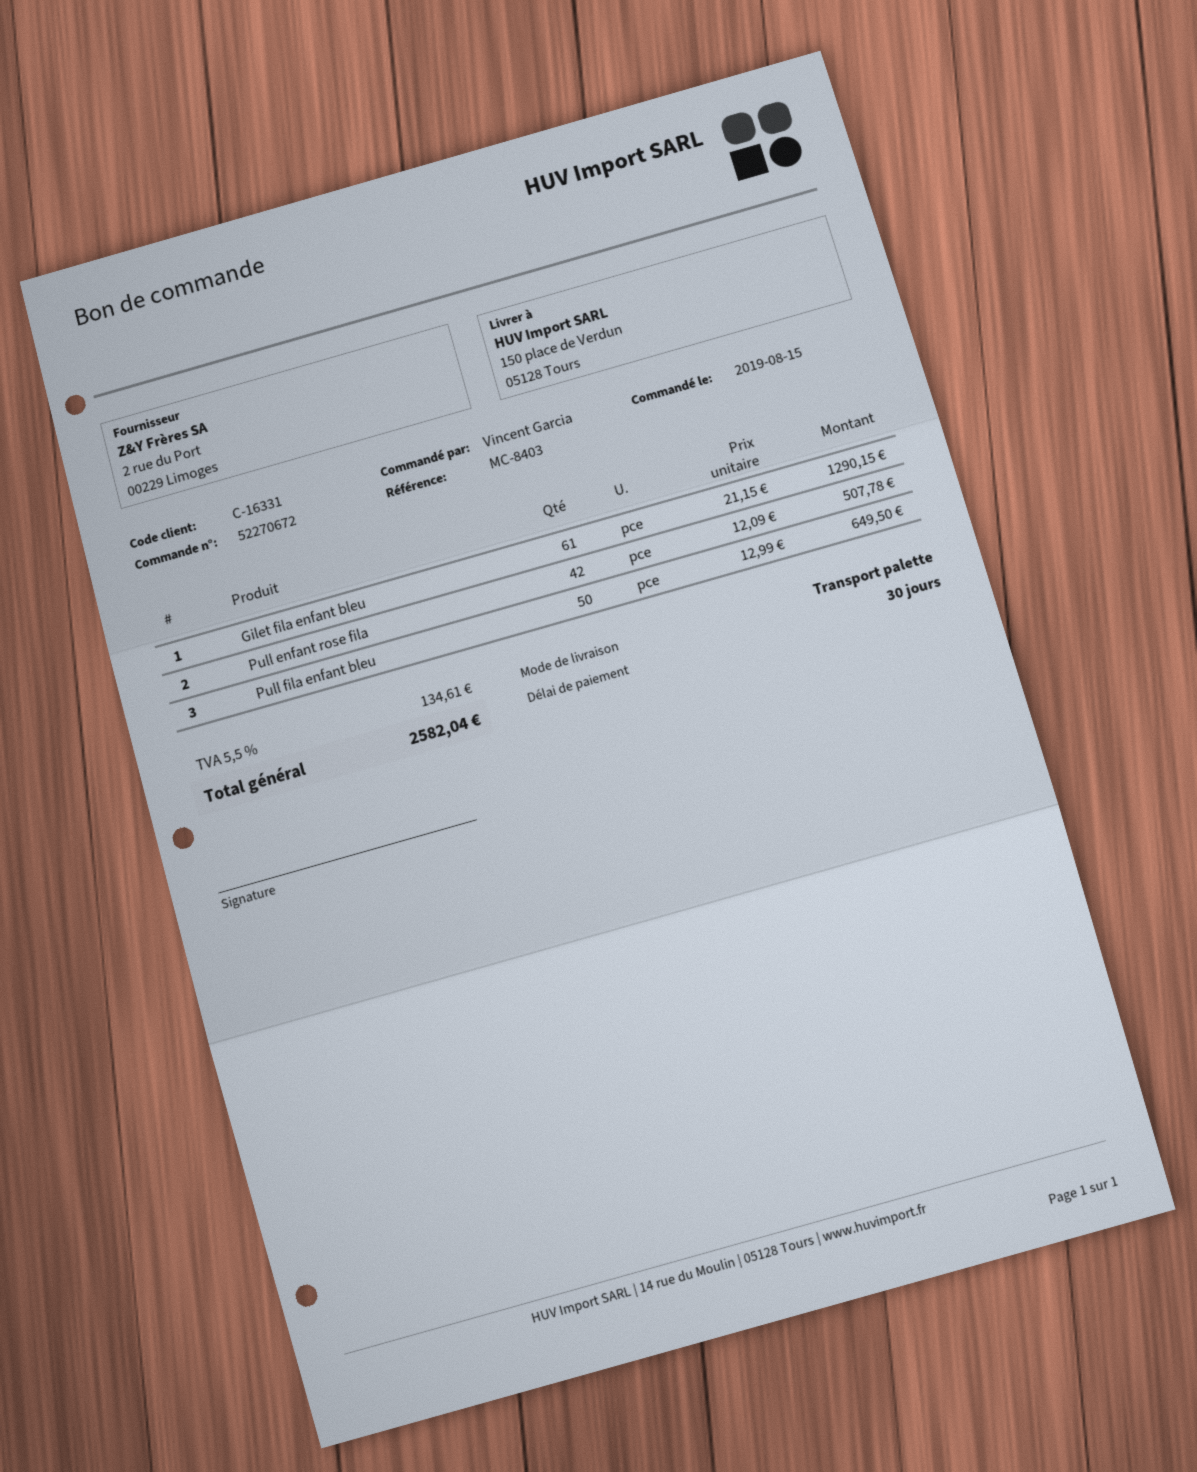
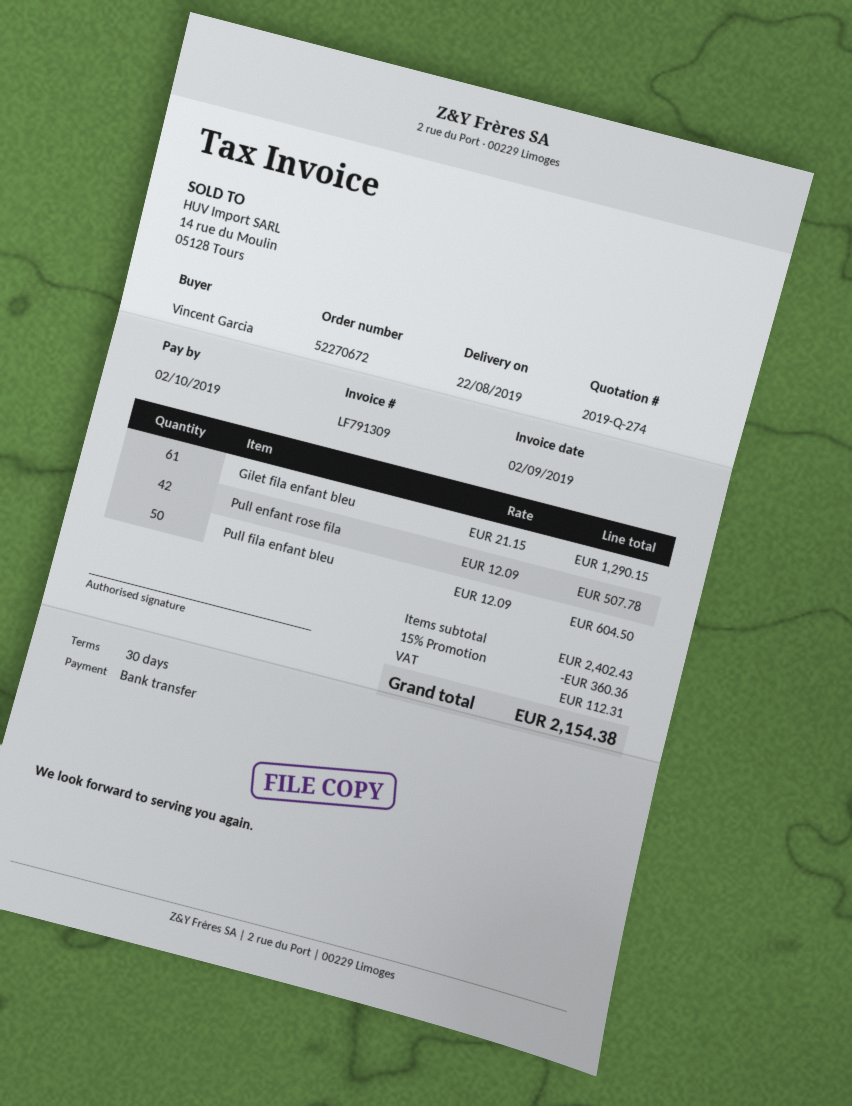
Pull fila enfant bleu: 50 x 12.99 = 649.50 -> 50 x 12.09 = 604.50
discount: none -> 15% = 360.36
tax: 134.61 -> 112.31
total: 2582.04 -> 2154.38

